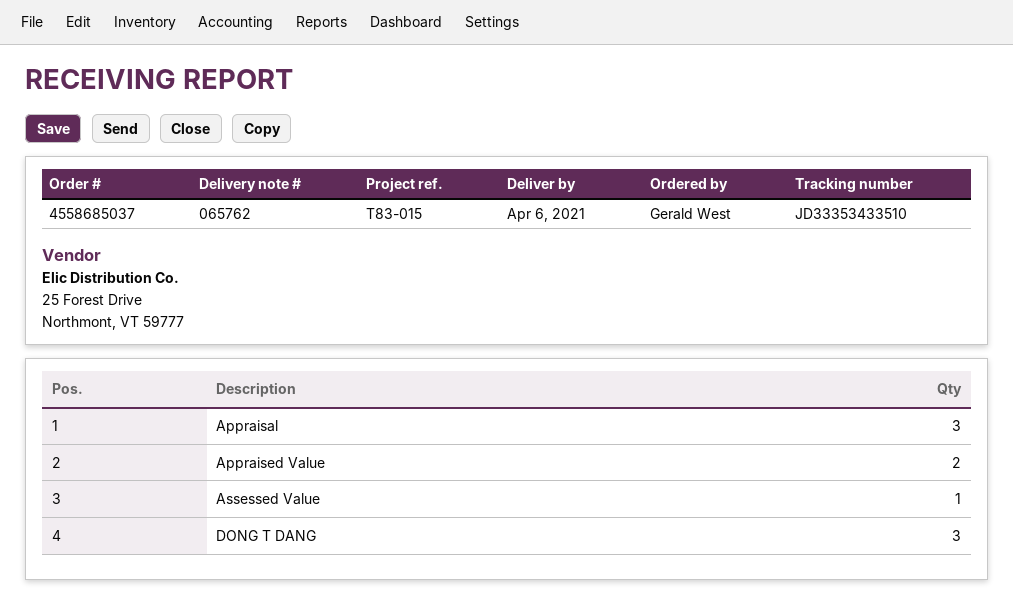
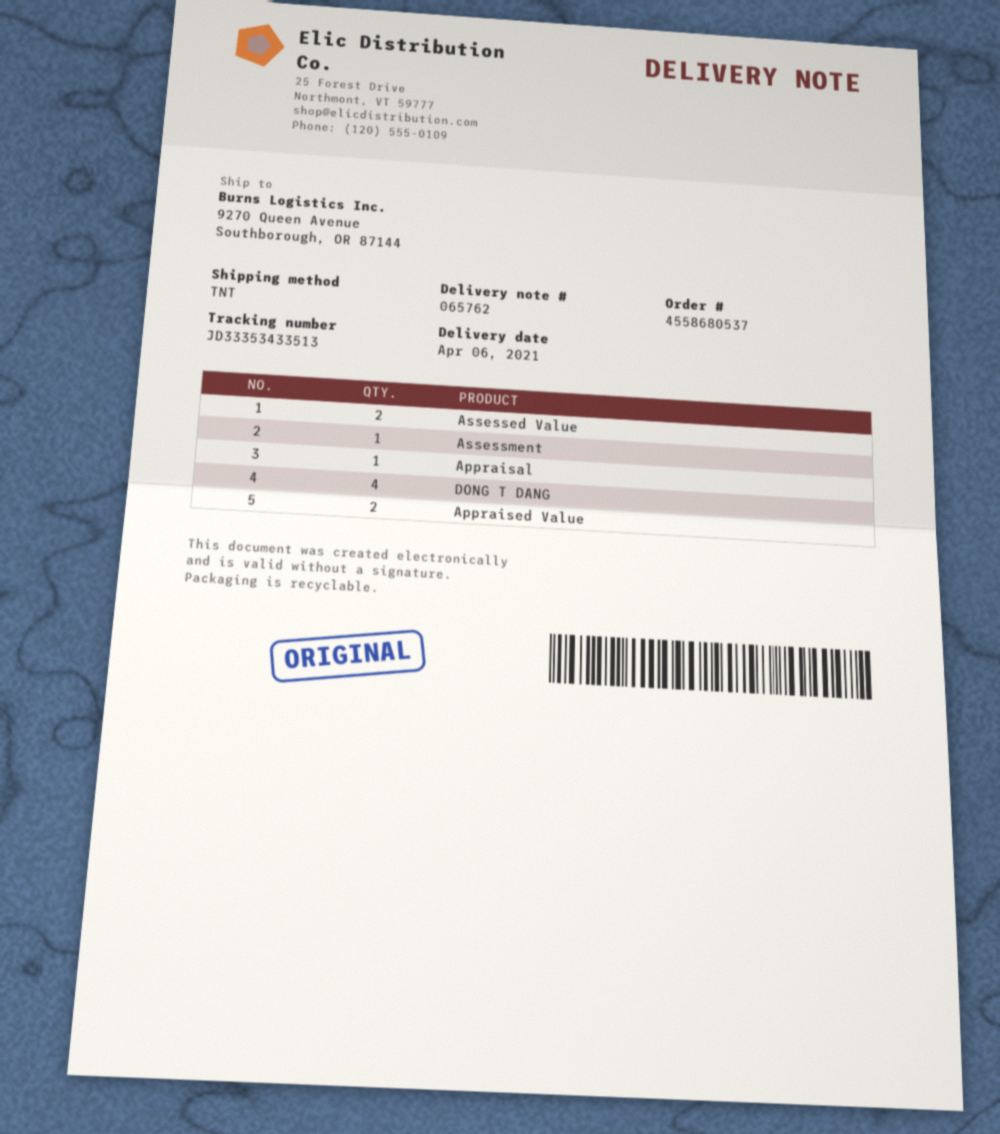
order number: 4558685037 -> 4558680537
tracking number: JD33353433510 -> JD33353433513
Appraisal: 3 -> 1
Assessed Value: 1 -> 2
DONG T DANG: 3 -> 4
Assessment: none -> 1

